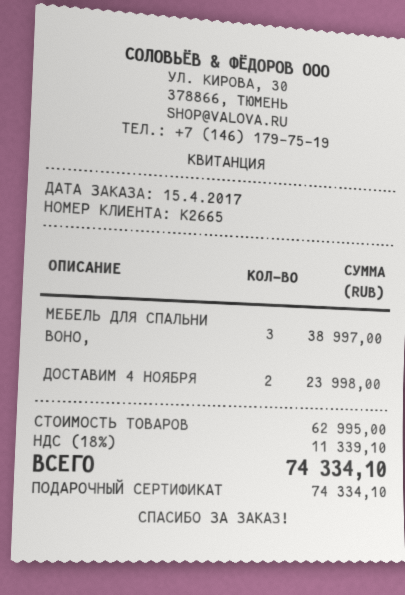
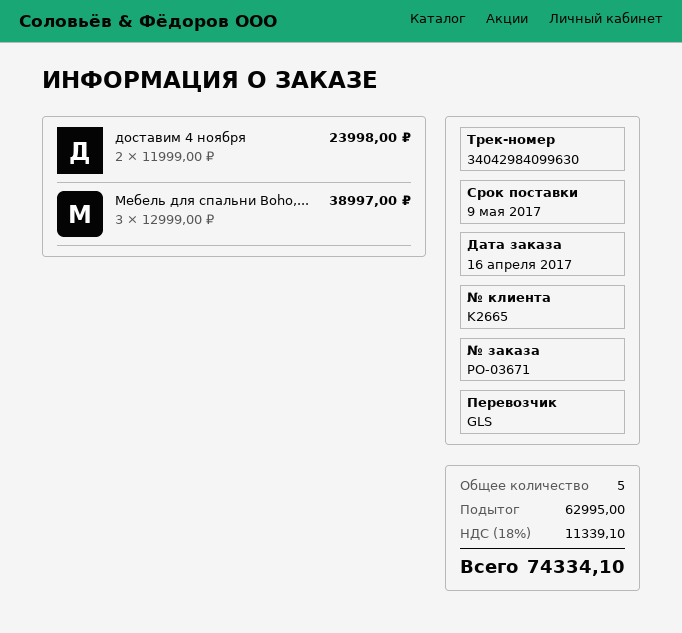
order date: 2017-04-15 -> 2017-04-16

